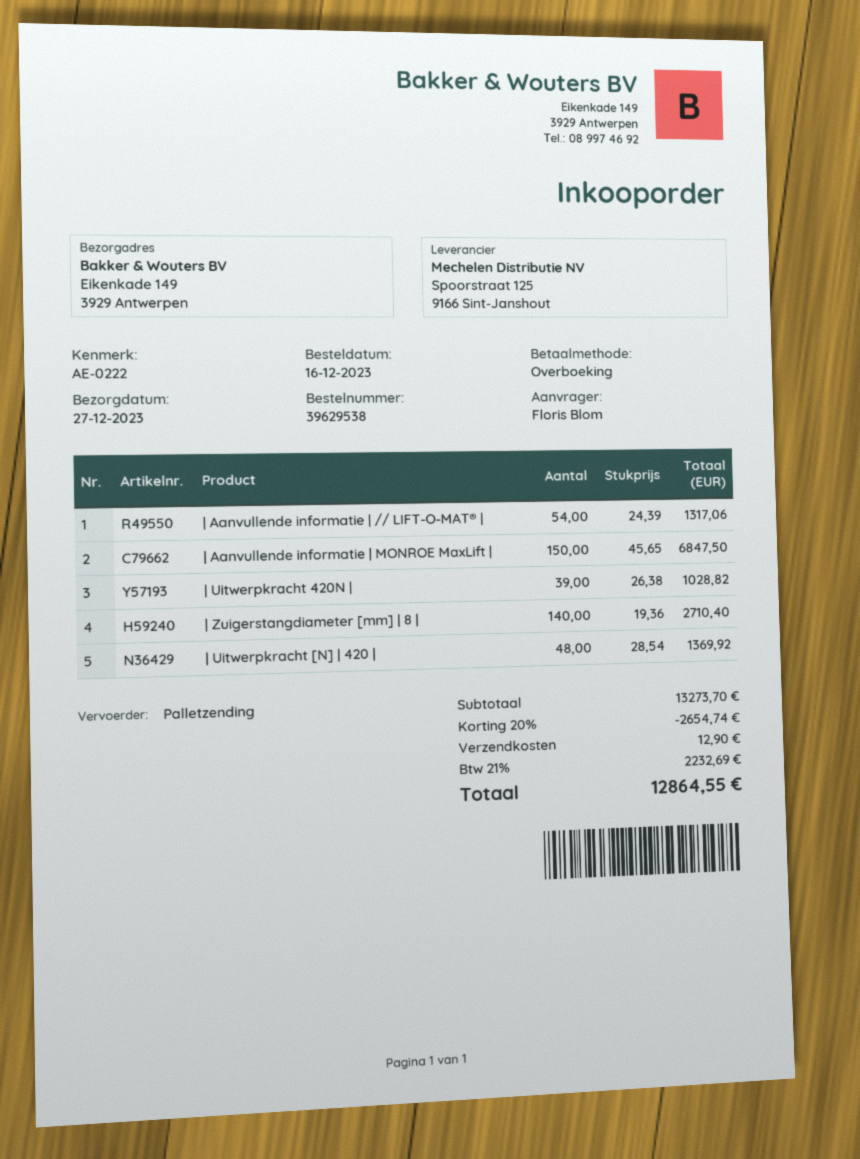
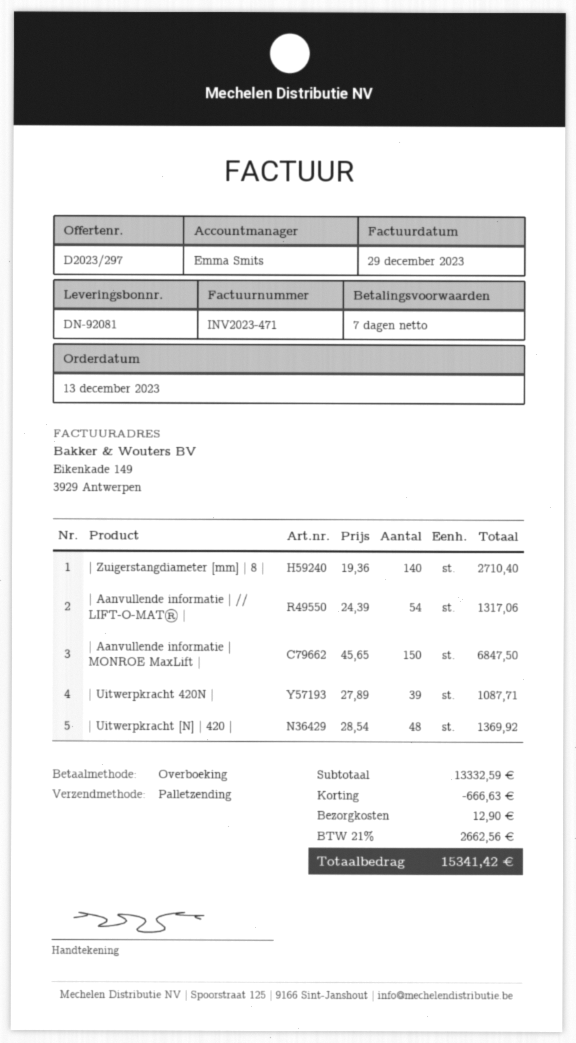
order date: 2023-12-16 -> 2023-12-13
| Uitwerpkracht 420N |: 39 x 26.38 = 1028.82 -> 39 x 27.89 = 1087.71
subtotal: 13273.70 -> 13332.59
discount: 2654.74 -> 666.63
tax: 21% = 2232.69 -> 21% = 2662.56
total: 12864.55 -> 15341.42

